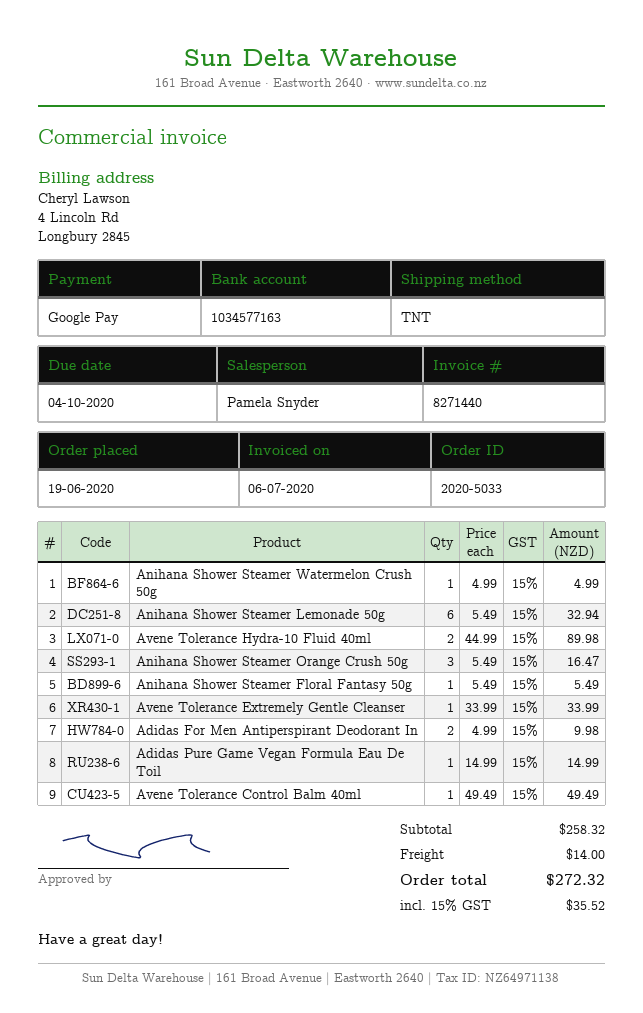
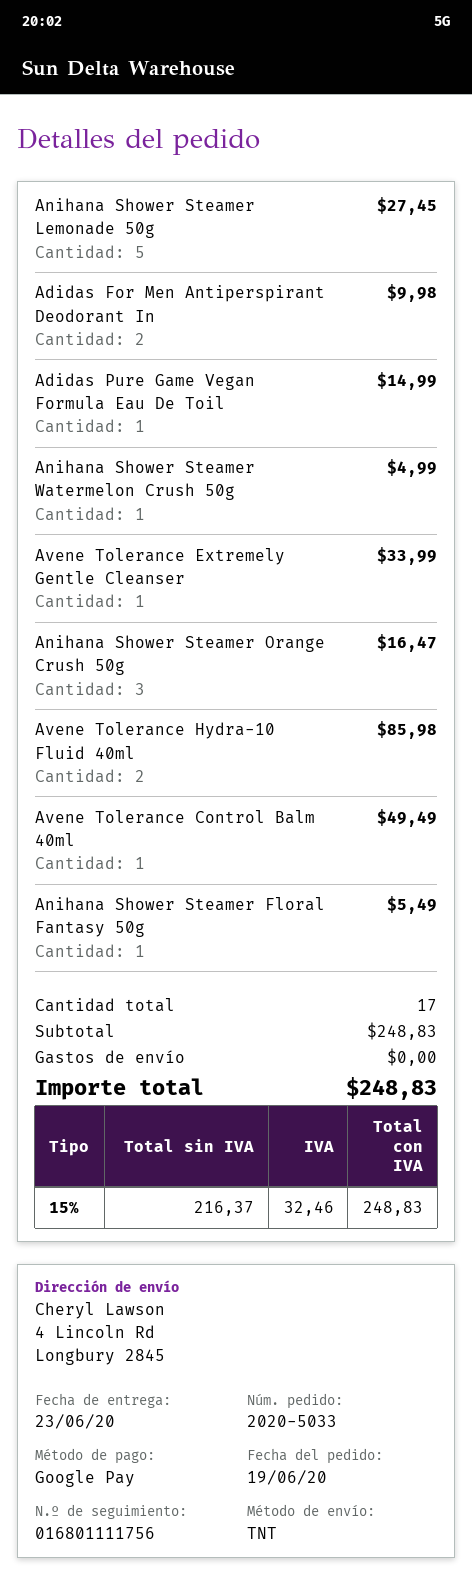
Anihana Shower Steamer Lemonade 50g: 6 for 32.94 -> 5 for 27.45
Avene Tolerance Hydra-10 Fluid 40ml: 2 for 89.98 -> 2 for 85.98
subtotal: 258.32 -> 248.83
shipping: 14.00 -> 0.00
tax: 15% = 35.52 -> 15% = 32.46
total: 272.32 -> 248.83

